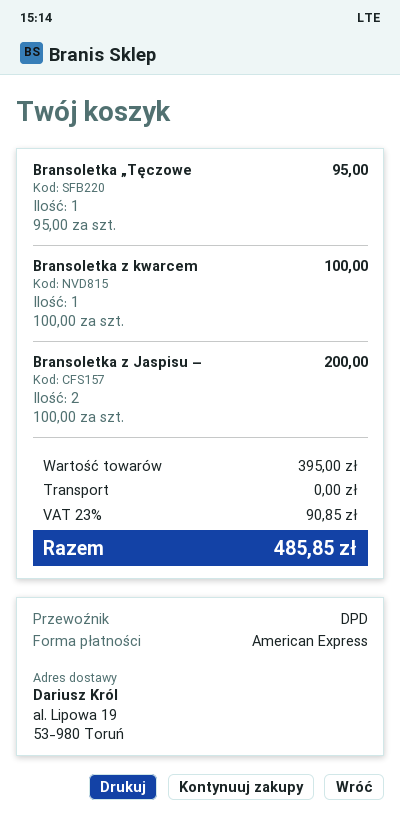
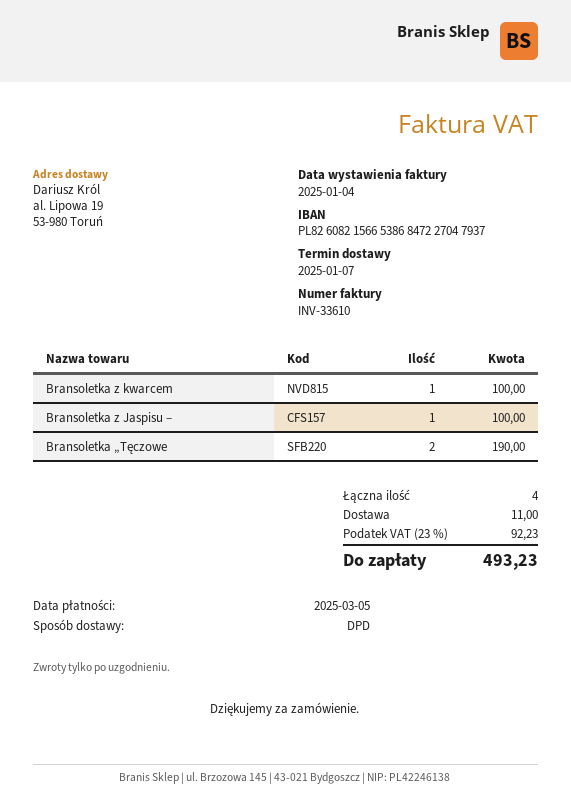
Bransoletka „Tęczowe: 1 for 95.00 -> 2 for 190.00
Bransoletka z Jaspisu –: 2 for 200.00 -> 1 for 100.00
shipping: 0.00 -> 11.00
tax: 23% = 90.85 -> 23% = 92.23
total: 485.85 -> 493.23

